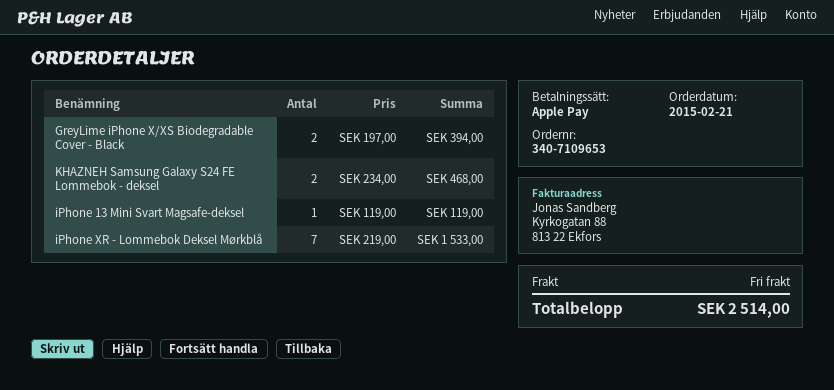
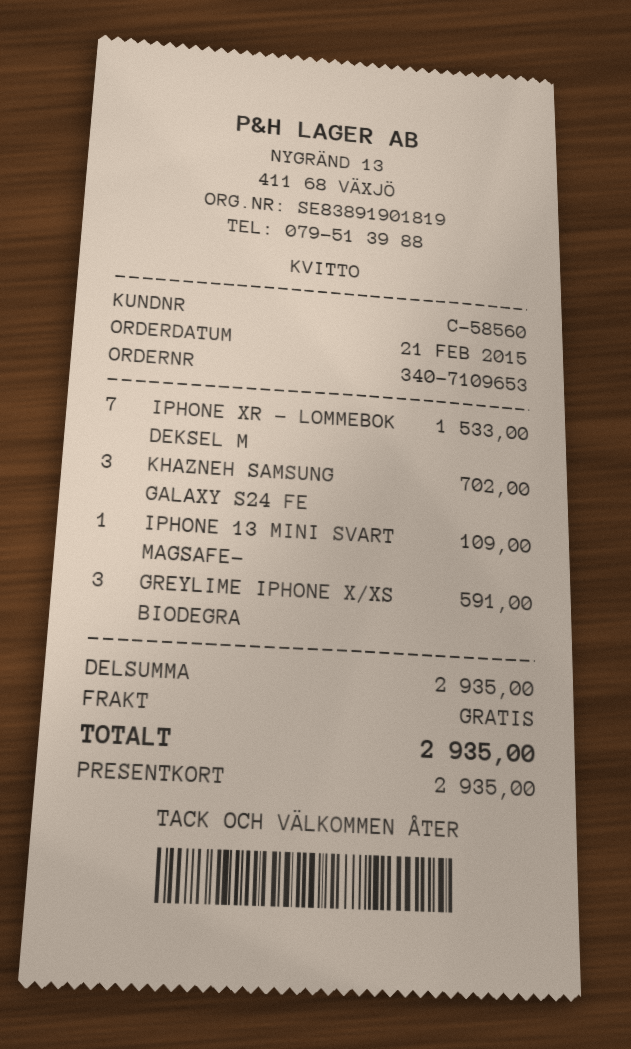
payment method: Apple Pay -> gift card
GreyLime iPhone X/XS Biodegradable Cover - Black: 2 for 394.00 -> 3 for 591.00
KHAZNEH Samsung Galaxy S24 FE Lommebok - deksel: 2 for 468.00 -> 3 for 702.00
iPhone 13 Mini Svart Magsafe-deksel: 1 for 119.00 -> 1 for 109.00
total: 2514.00 -> 2935.00

